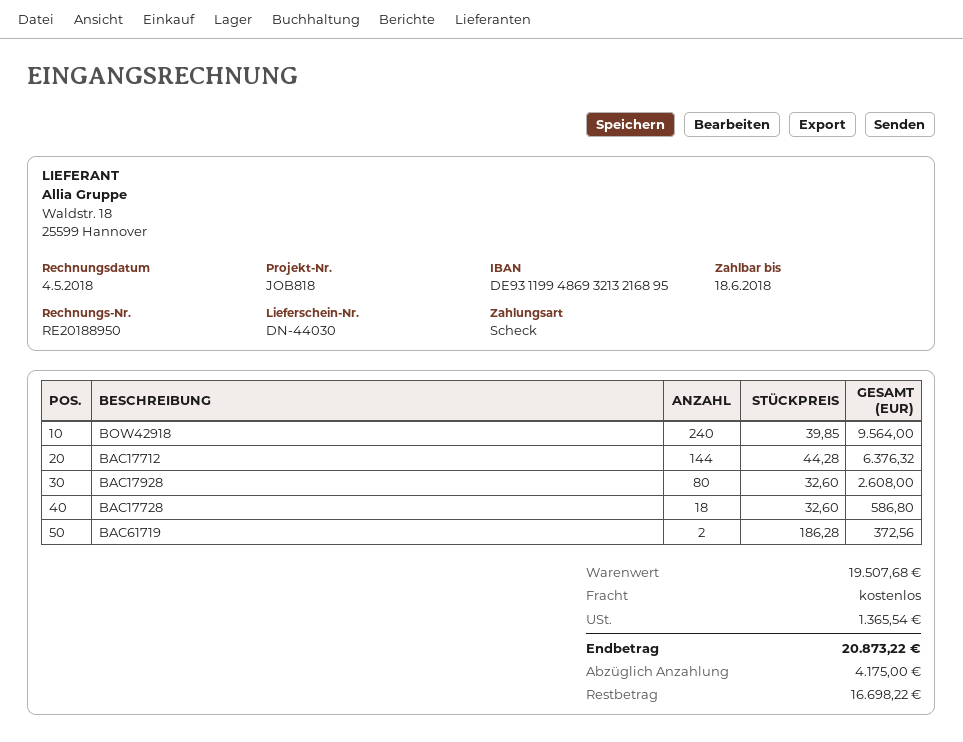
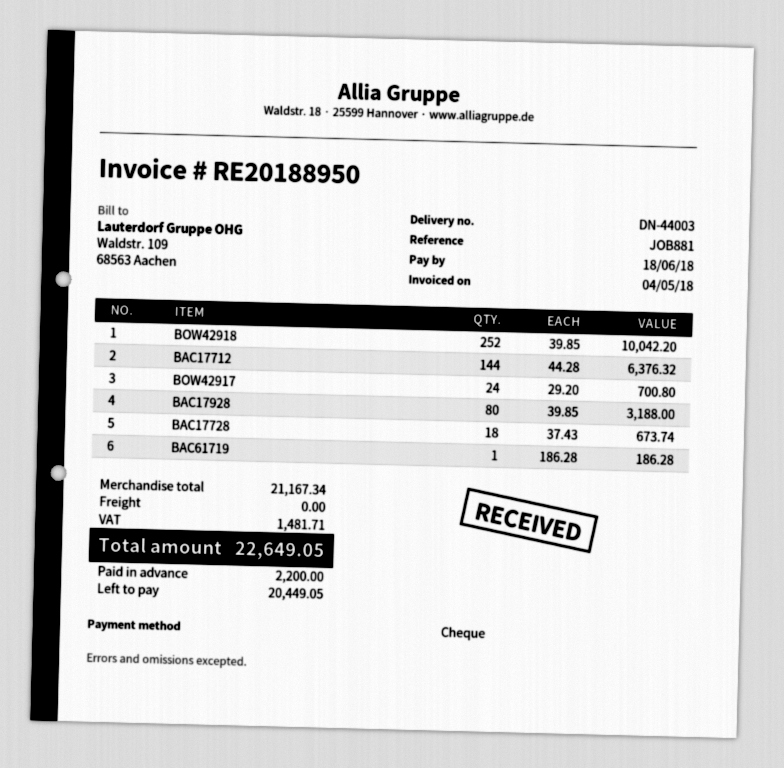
delivery note number: DN-44030 -> DN-44003
reference: JOB818 -> JOB881
BOW42918: 240 x 39.85 = 9564.00 -> 252 x 39.85 = 10042.20
BAC17928: 80 x 32.60 = 2608.00 -> 80 x 39.85 = 3188.00
BAC17728: 18 x 32.60 = 586.80 -> 18 x 37.43 = 673.74
BAC61719: 2 x 186.28 = 372.56 -> 1 x 186.28 = 186.28
BOW42917: none -> 24 x 29.20 = 700.80
subtotal: 19507.68 -> 21167.34
tax: 1365.54 -> 1481.71
total: 20873.22 -> 22649.05
deposit: 4175.00 -> 2200.00
balance: 16698.22 -> 20449.05

